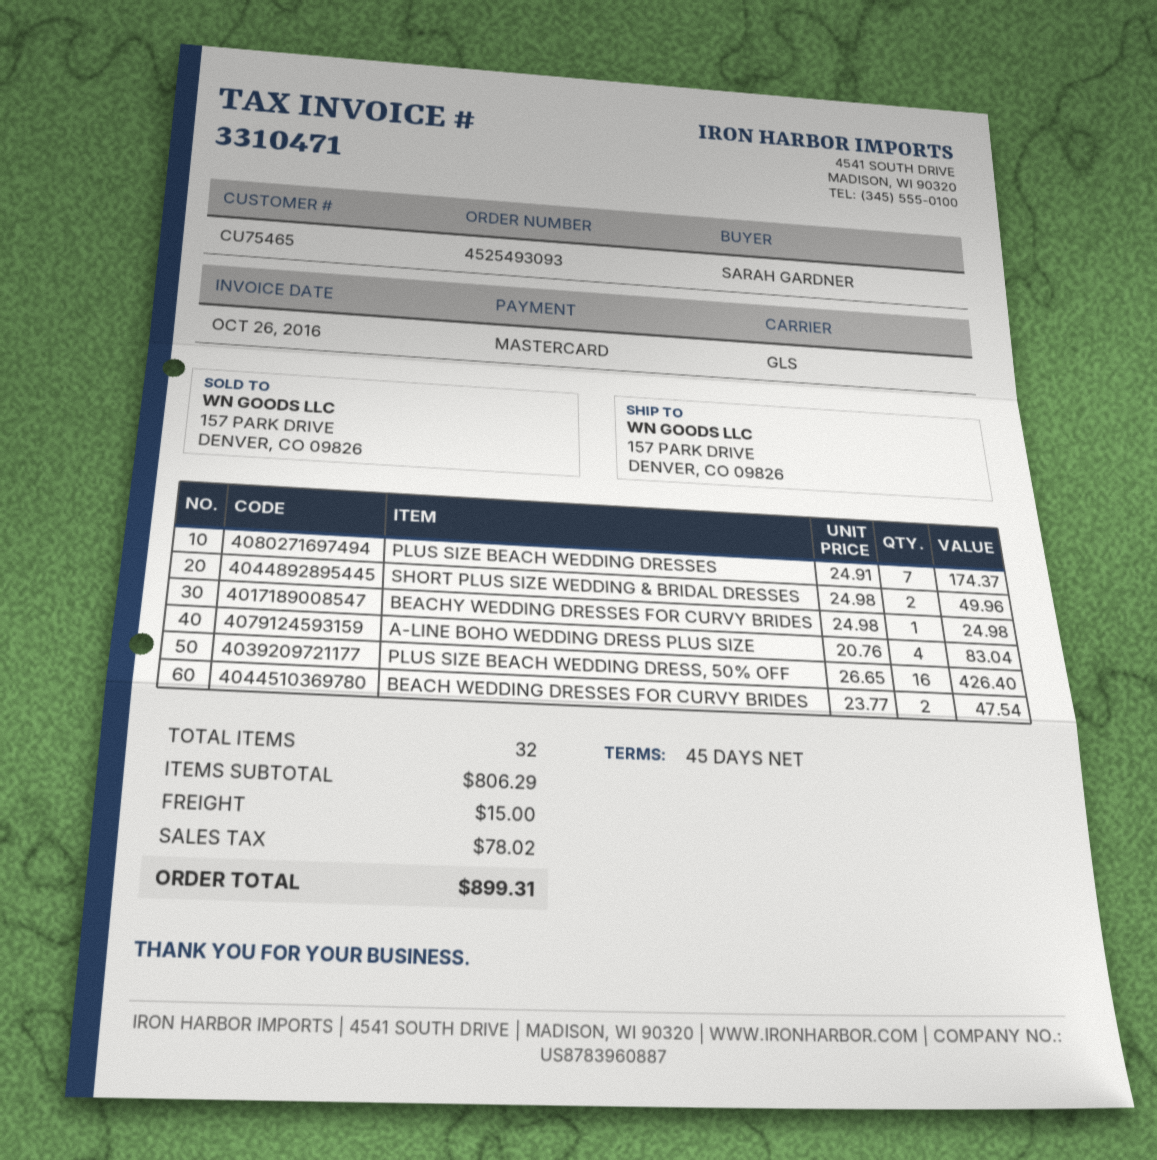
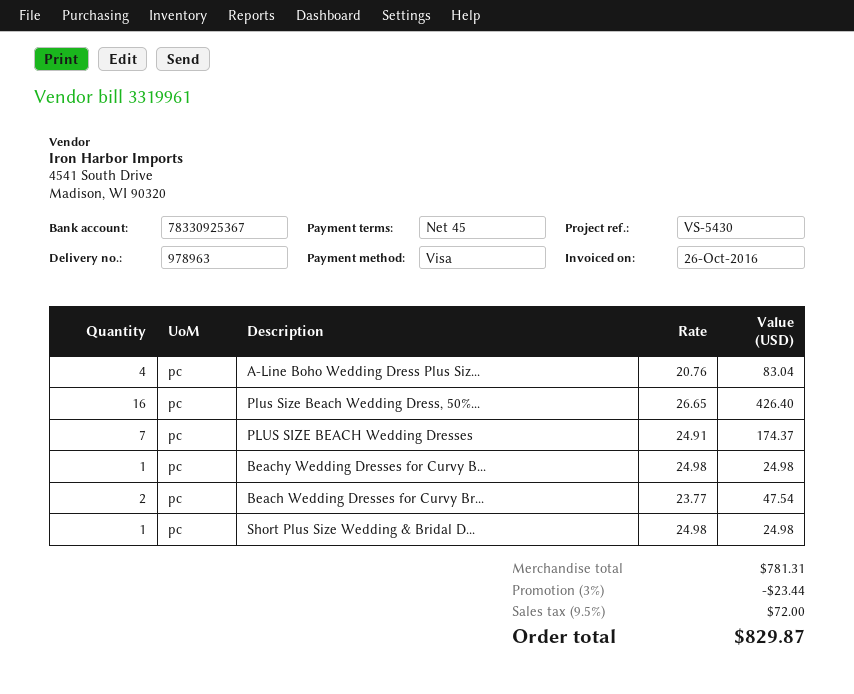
invoice number: 3310471 -> 3319961
payment method: Mastercard -> Visa
SHORT PLUS SIZE WEDDING & BRIDAL DRESSES: 2 x 24.98 = 49.96 -> 1 x 24.98 = 24.98
subtotal: 806.29 -> 781.31
discount: none -> 3% = 23.44
shipping: 15.00 -> none
tax: 78.02 -> 72.00
total: 899.31 -> 829.87

